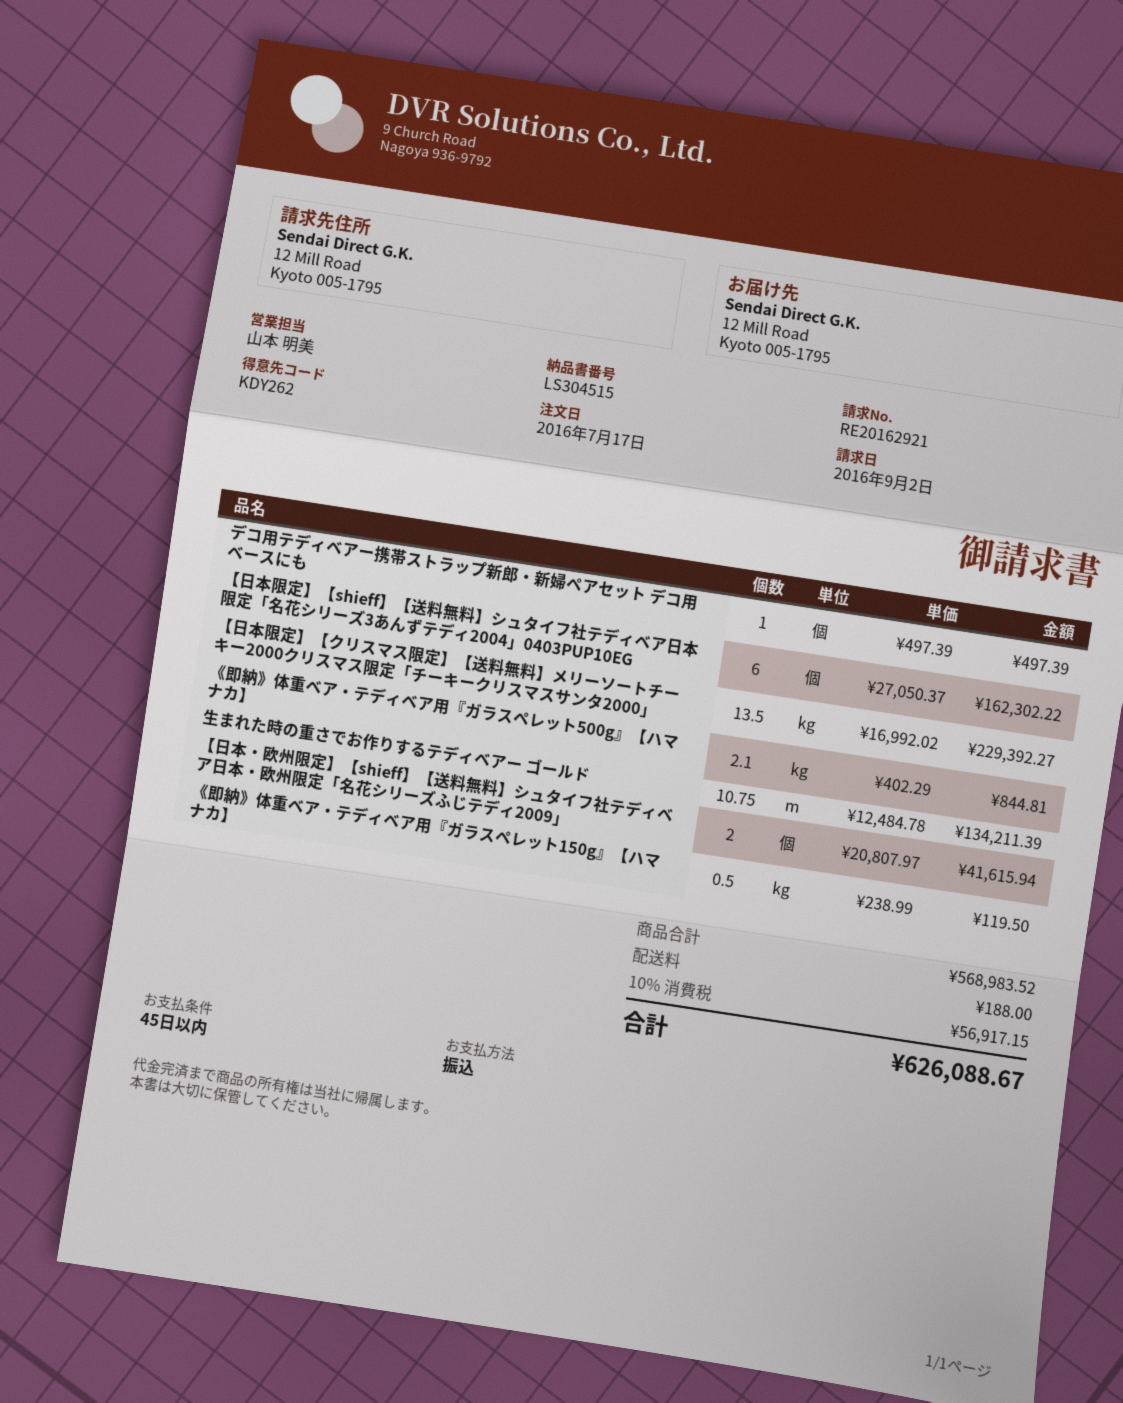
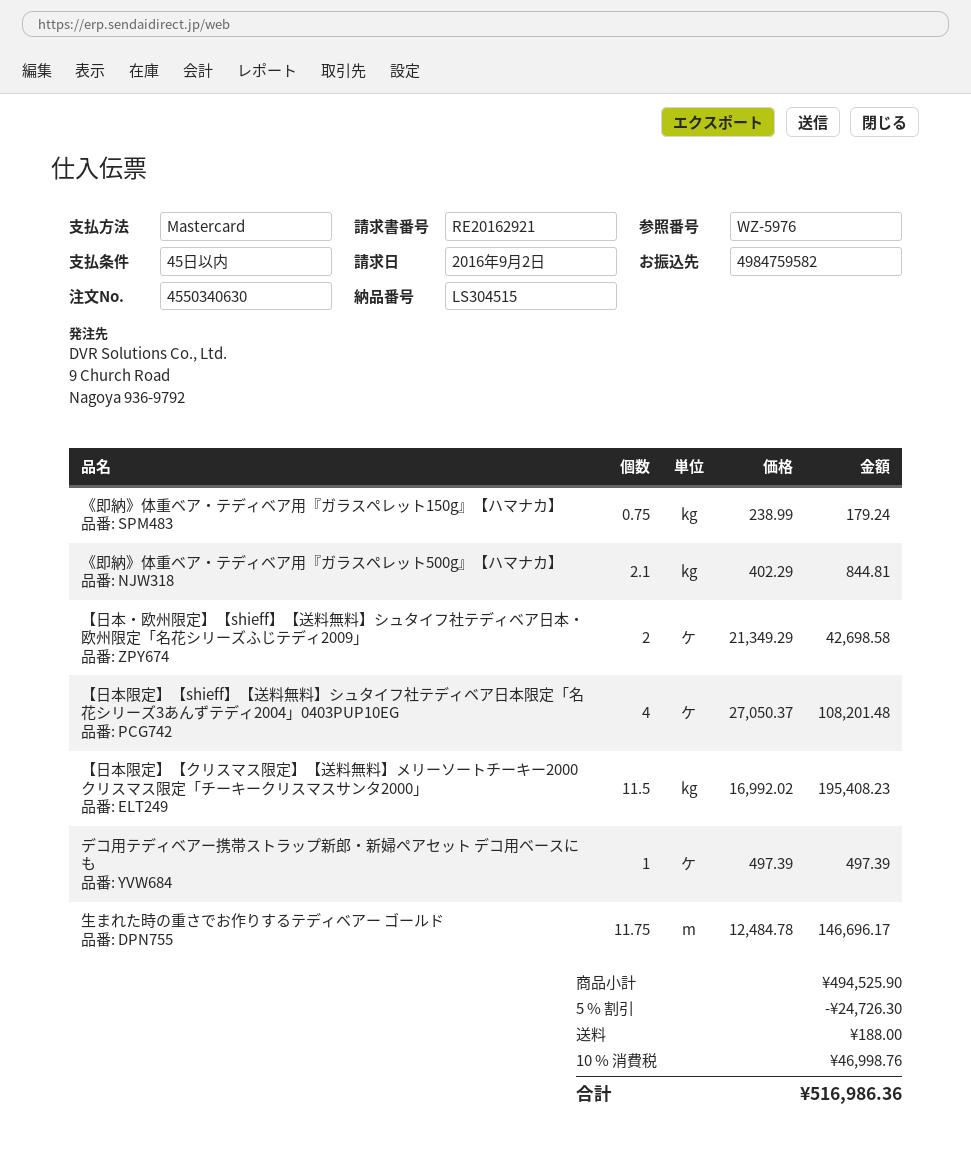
payment method: bank transfer -> Mastercard
【日本限定】【shieff】【送料無料】シュタイフ社テディベア日本限定「名花シリーズ3あんずテディ2004」0403PUP10EG: 6 x 27050.37 = 162302.22 -> 4 x 27050.37 = 108201.48
【日本限定】【クリスマス限定】【送料無料】メリーソートチーキー2000クリスマス限定「チーキークリスマスサンタ2000」: 13.5 x 16992.02 = 229392.27 -> 11.5 x 16992.02 = 195408.23
生まれた時の重さでお作りするテディベアー ゴールド: 10.75 x 12484.78 = 134211.39 -> 11.75 x 12484.78 = 146696.17
【日本・欧州限定】【shieff】【送料無料】シュタイフ社テディベア日本・欧州限定「名花シリーズふじテディ2009」: 2 x 20807.97 = 41615.94 -> 2 x 21349.29 = 42698.58
《即納》体重ベア・テディベア用『ガラスペレット150g』【ハマナカ】: 0.5 x 238.99 = 119.50 -> 0.75 x 238.99 = 179.24
subtotal: 568983.52 -> 494525.90
discount: none -> 5% = 24726.30
tax: 10% = 56917.15 -> 10% = 46998.76
total: 626088.67 -> 516986.36

